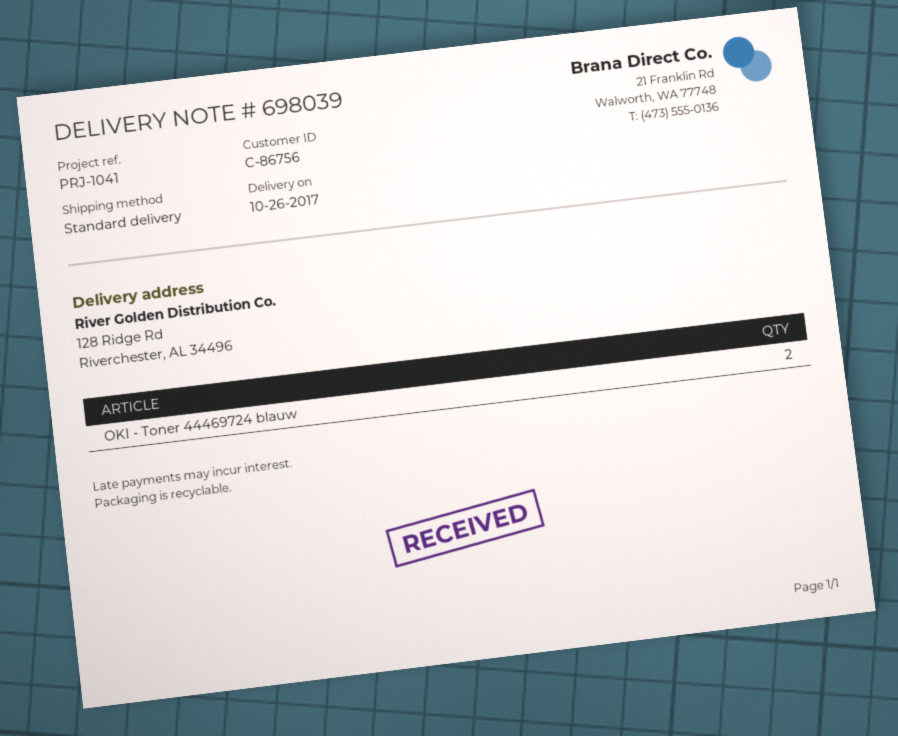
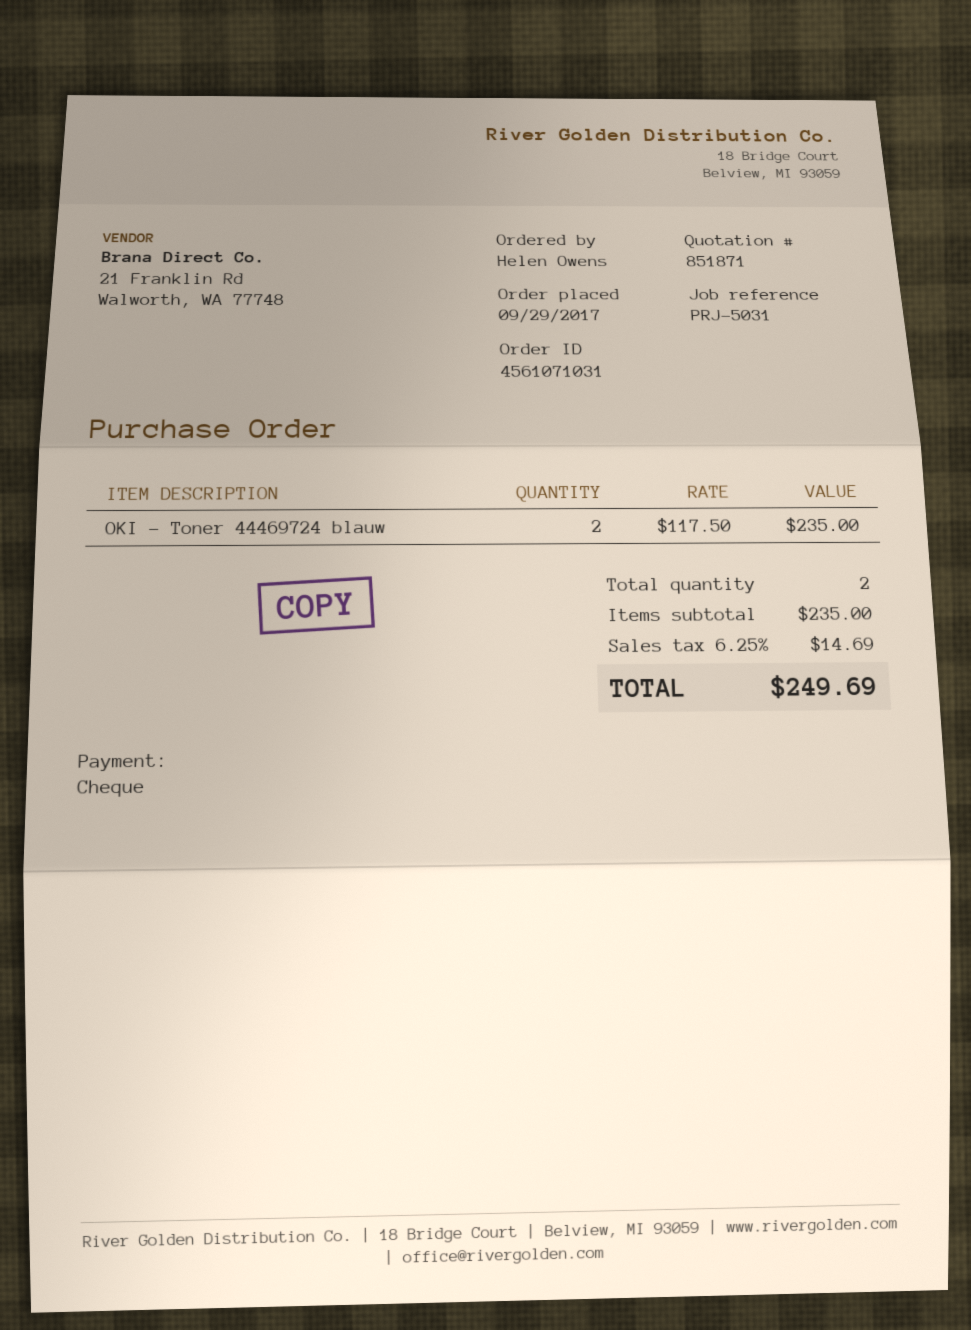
reference: PRJ-1041 -> PRJ-5031

